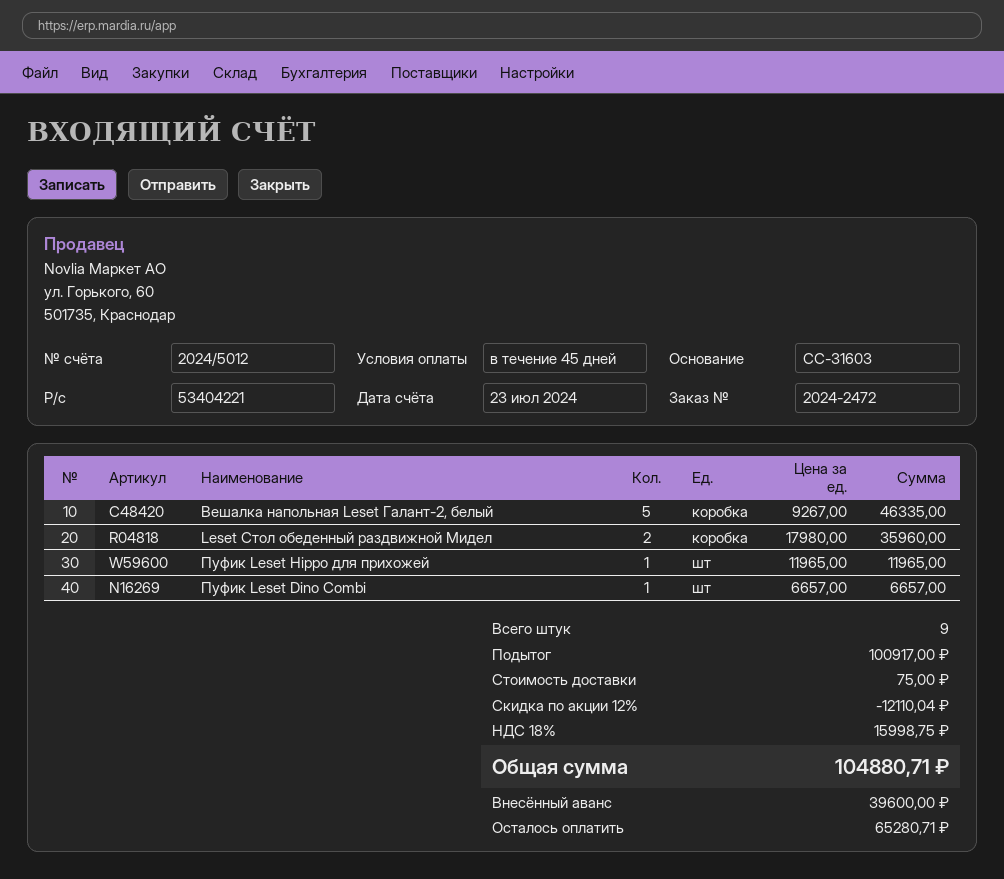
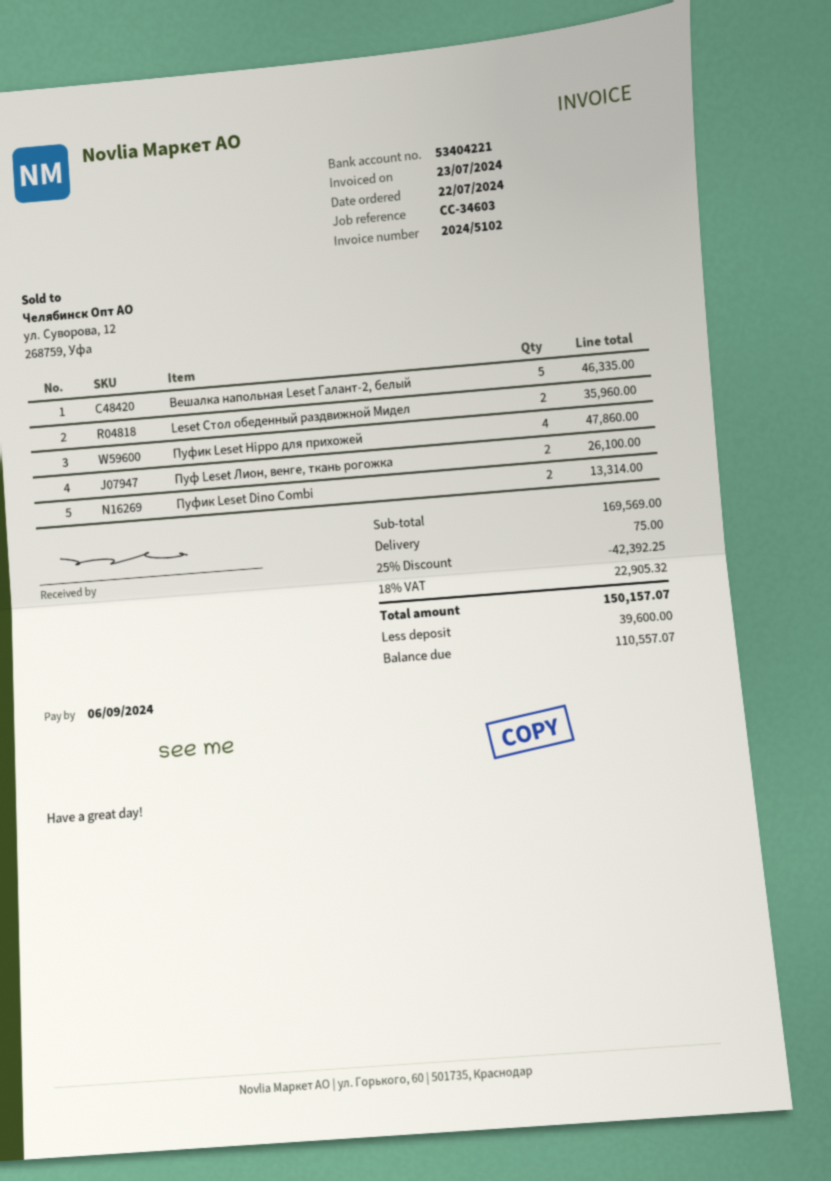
invoice number: 2024/5012 -> 2024/5102
reference: CC-31603 -> CC-34603
Пуфик Leset Hippo для прихожей: 1 for 11965.00 -> 4 for 47860.00
Пуфик Leset Dino Combi: 1 for 6657.00 -> 2 for 13314.00
Пуф Leset Лион, венге, ткань рогожка: none -> 2 for 26100.00
subtotal: 100917.00 -> 169569.00
discount: 12% = 12110.04 -> 25% = 42392.25
tax: 18% = 15998.75 -> 18% = 22905.32
total: 104880.71 -> 150157.07
balance: 65280.71 -> 110557.07

